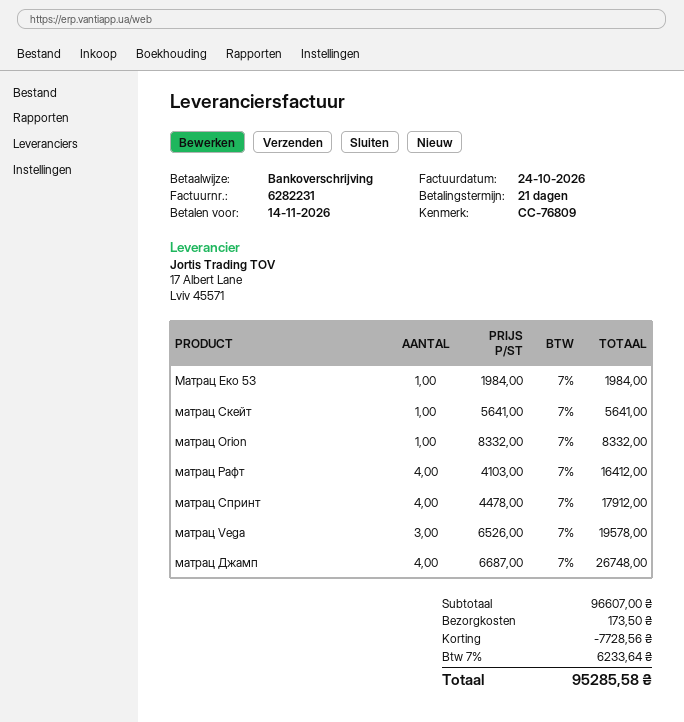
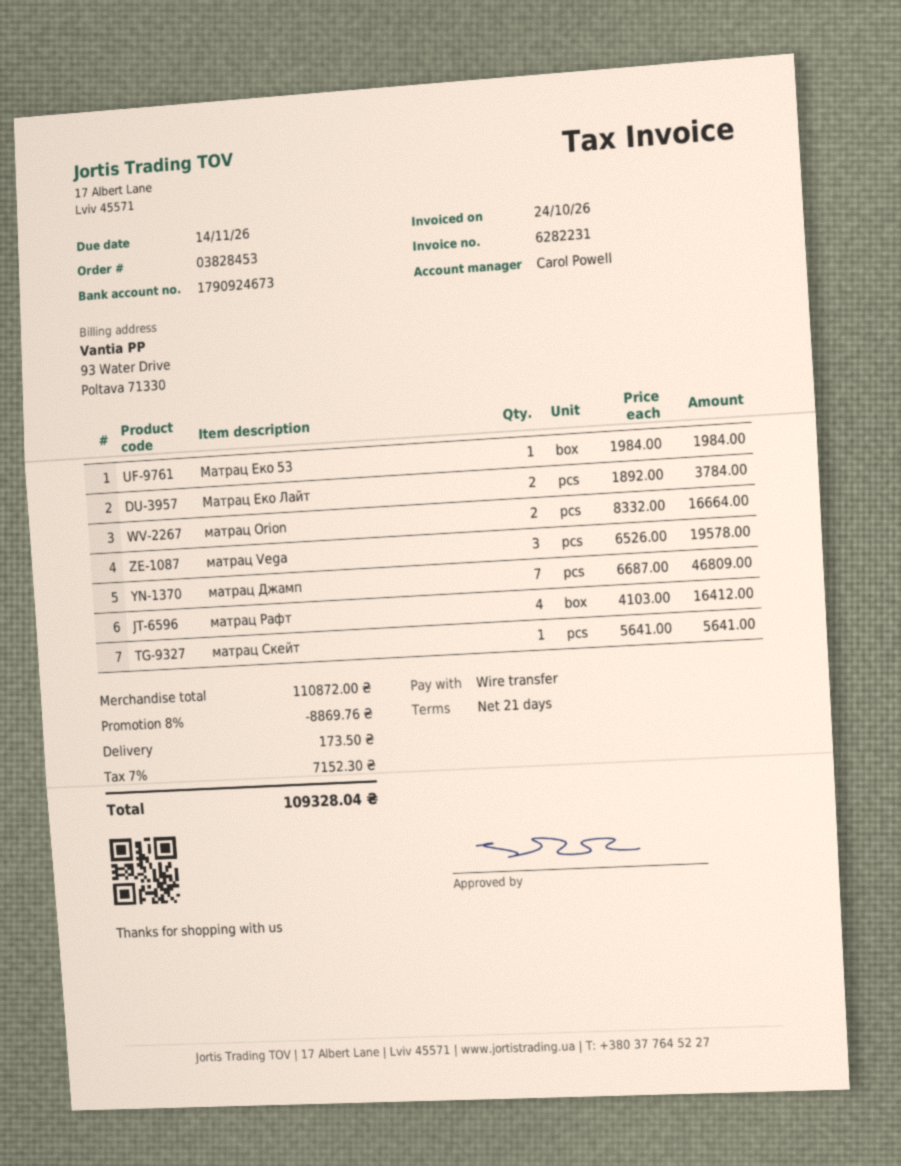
матрац Orion: 1 x 8332.00 = 8332.00 -> 2 x 8332.00 = 16664.00
матрац Спринт: 4 x 4478.00 = 17912.00 -> none
матрац Джамп: 4 x 6687.00 = 26748.00 -> 7 x 6687.00 = 46809.00
Матрац Еко Лайт: none -> 2 x 1892.00 = 3784.00
subtotal: 96607.00 -> 110872.00
discount: 7728.56 -> 8869.76
tax: 7% = 6233.64 -> 7% = 7152.30
total: 95285.58 -> 109328.04

